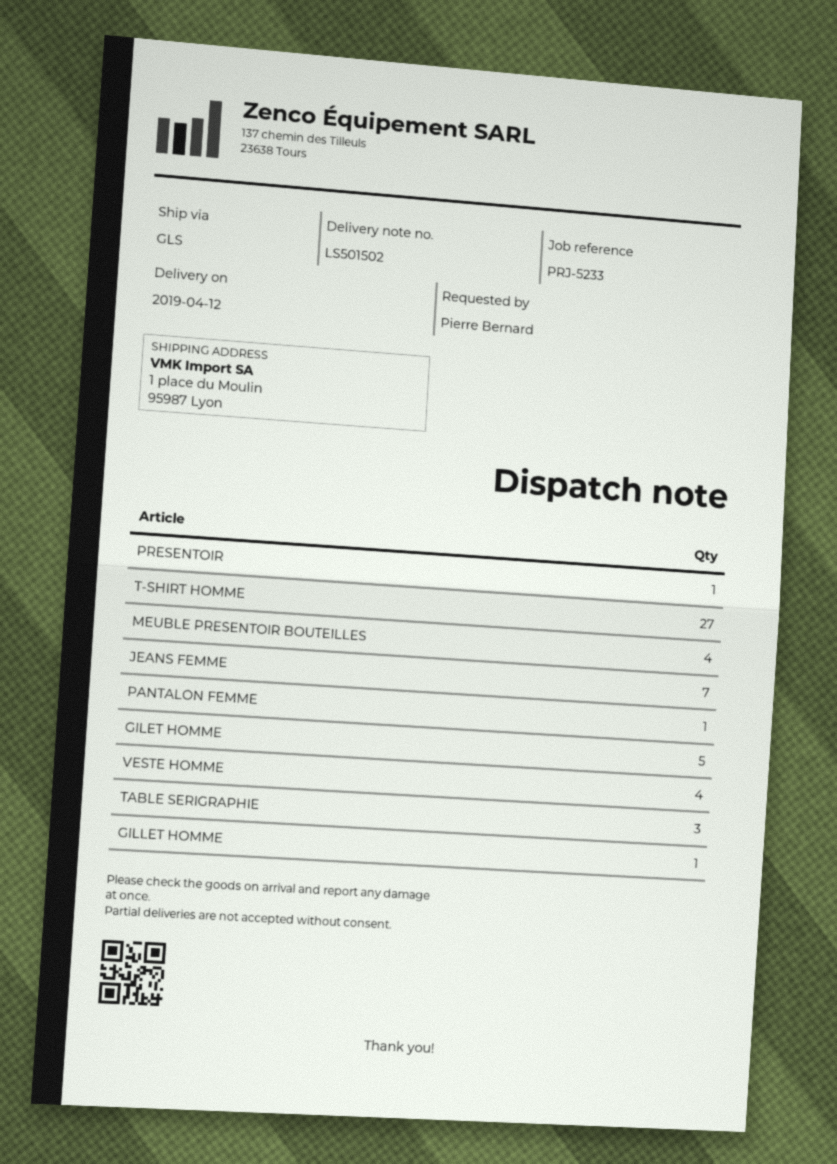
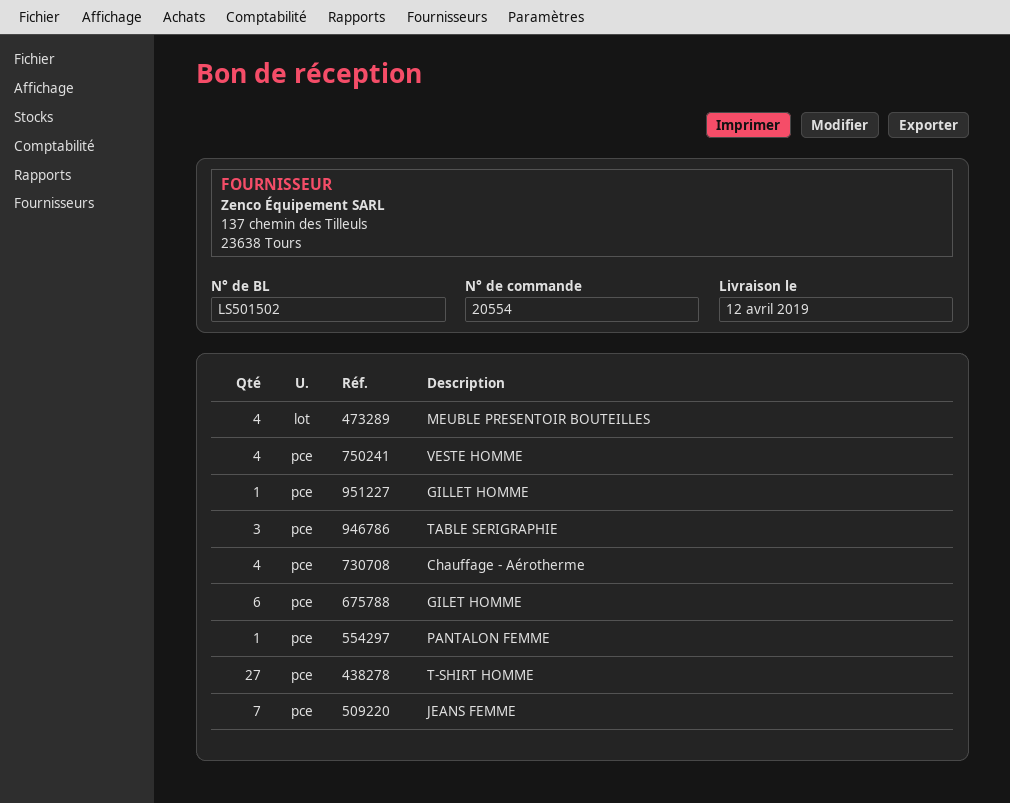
PRESENTOIR: 1 -> none
GILET HOMME: 5 -> 6
Chauffage - Aérotherme: none -> 4

